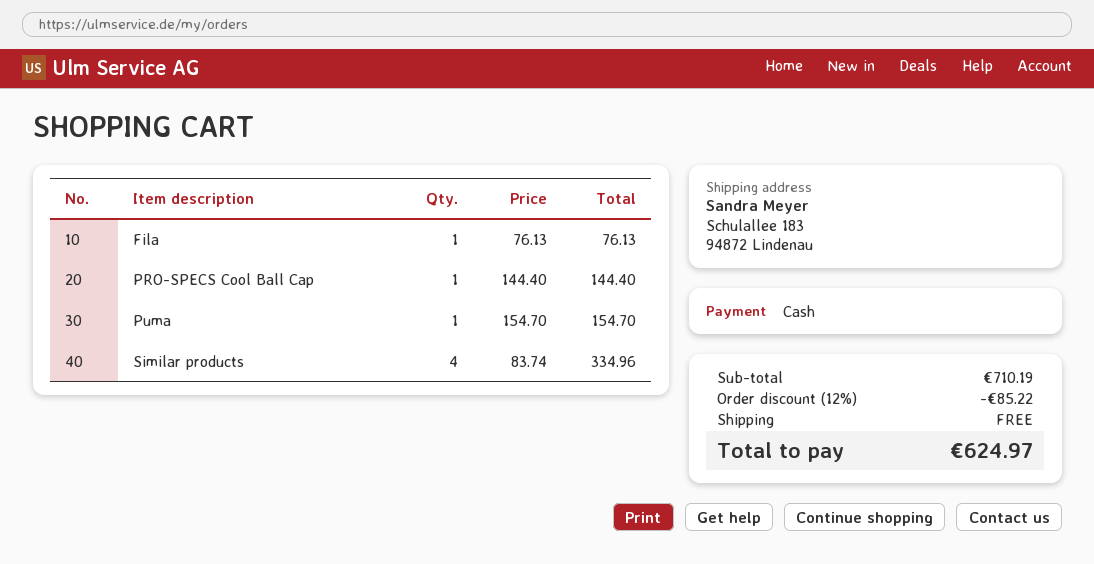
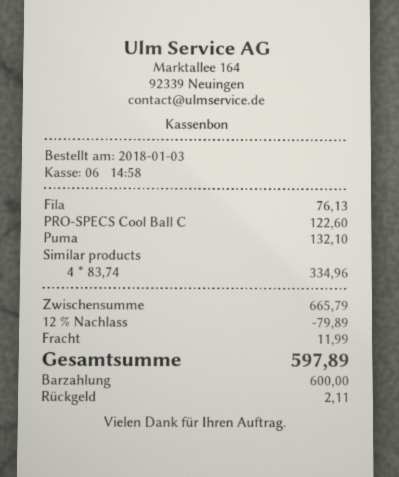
PRO-SPECS Cool Ball Cap: 1 x 144.40 = 144.40 -> 1 x 122.60 = 122.60
Puma: 1 x 154.70 = 154.70 -> 1 x 132.10 = 132.10
subtotal: 710.19 -> 665.79
discount: 12% = 85.22 -> 12% = 79.89
shipping: 0.00 -> 11.99
total: 624.97 -> 597.89

